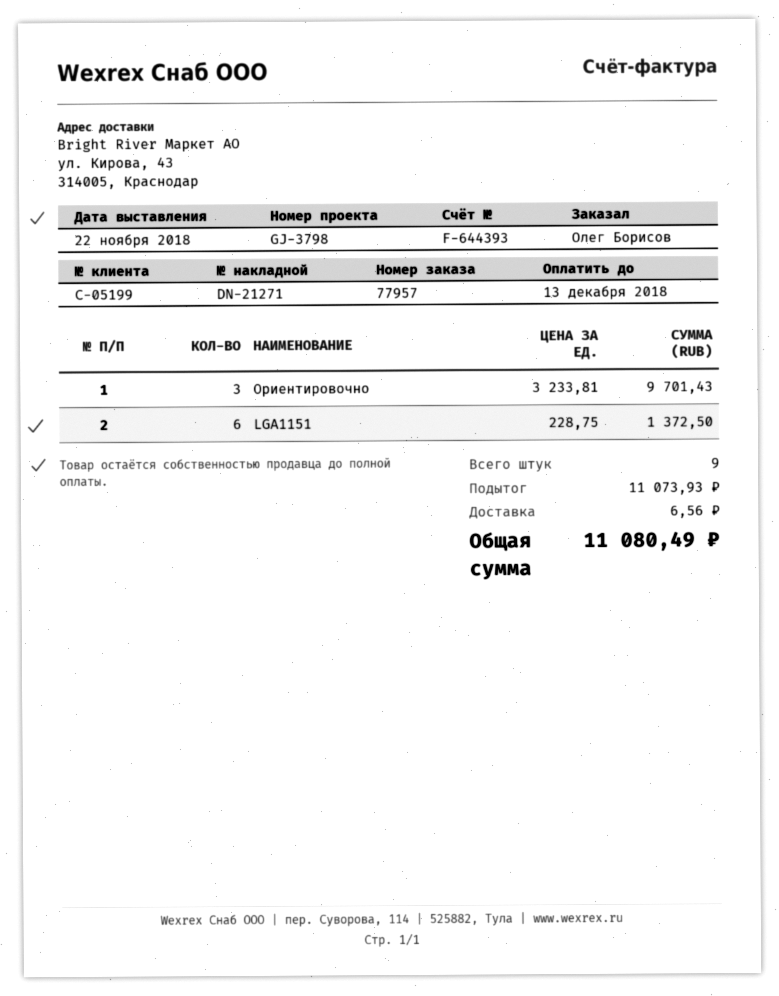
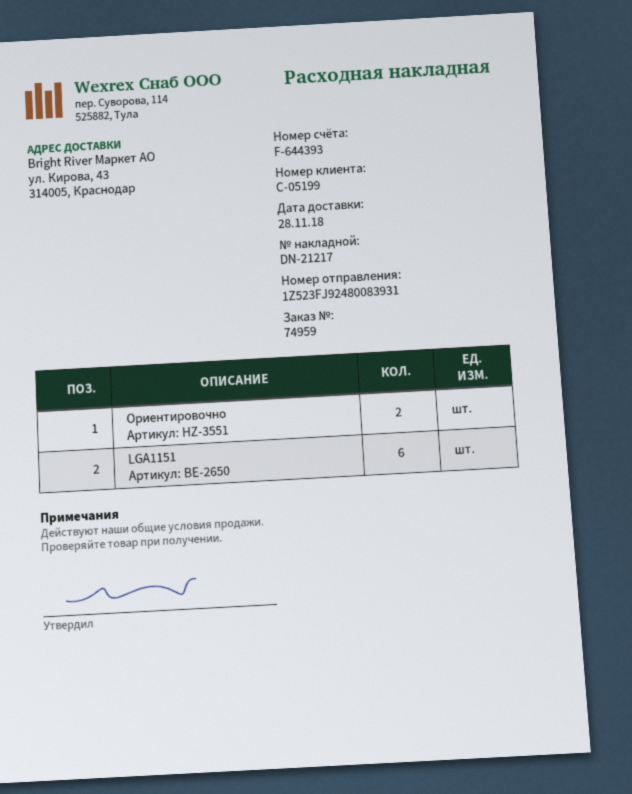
order number: 77957 -> 74959
delivery note number: DN-21271 -> DN-21217
Ориентировочно: 3 -> 2

